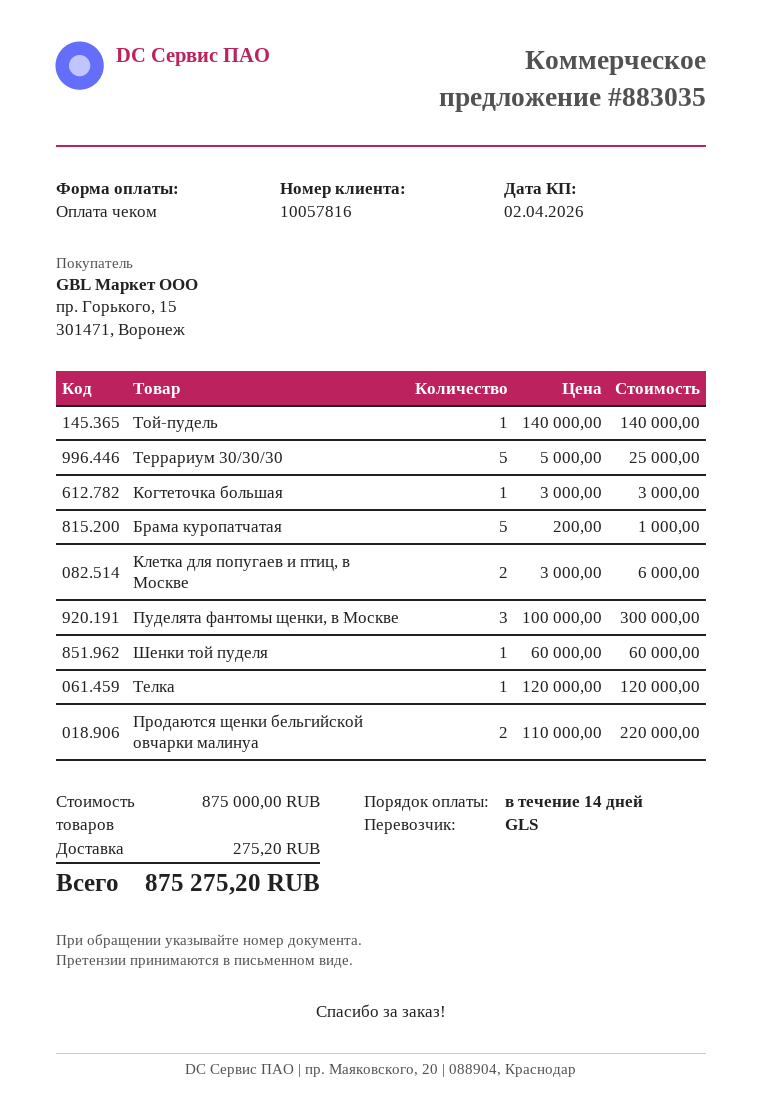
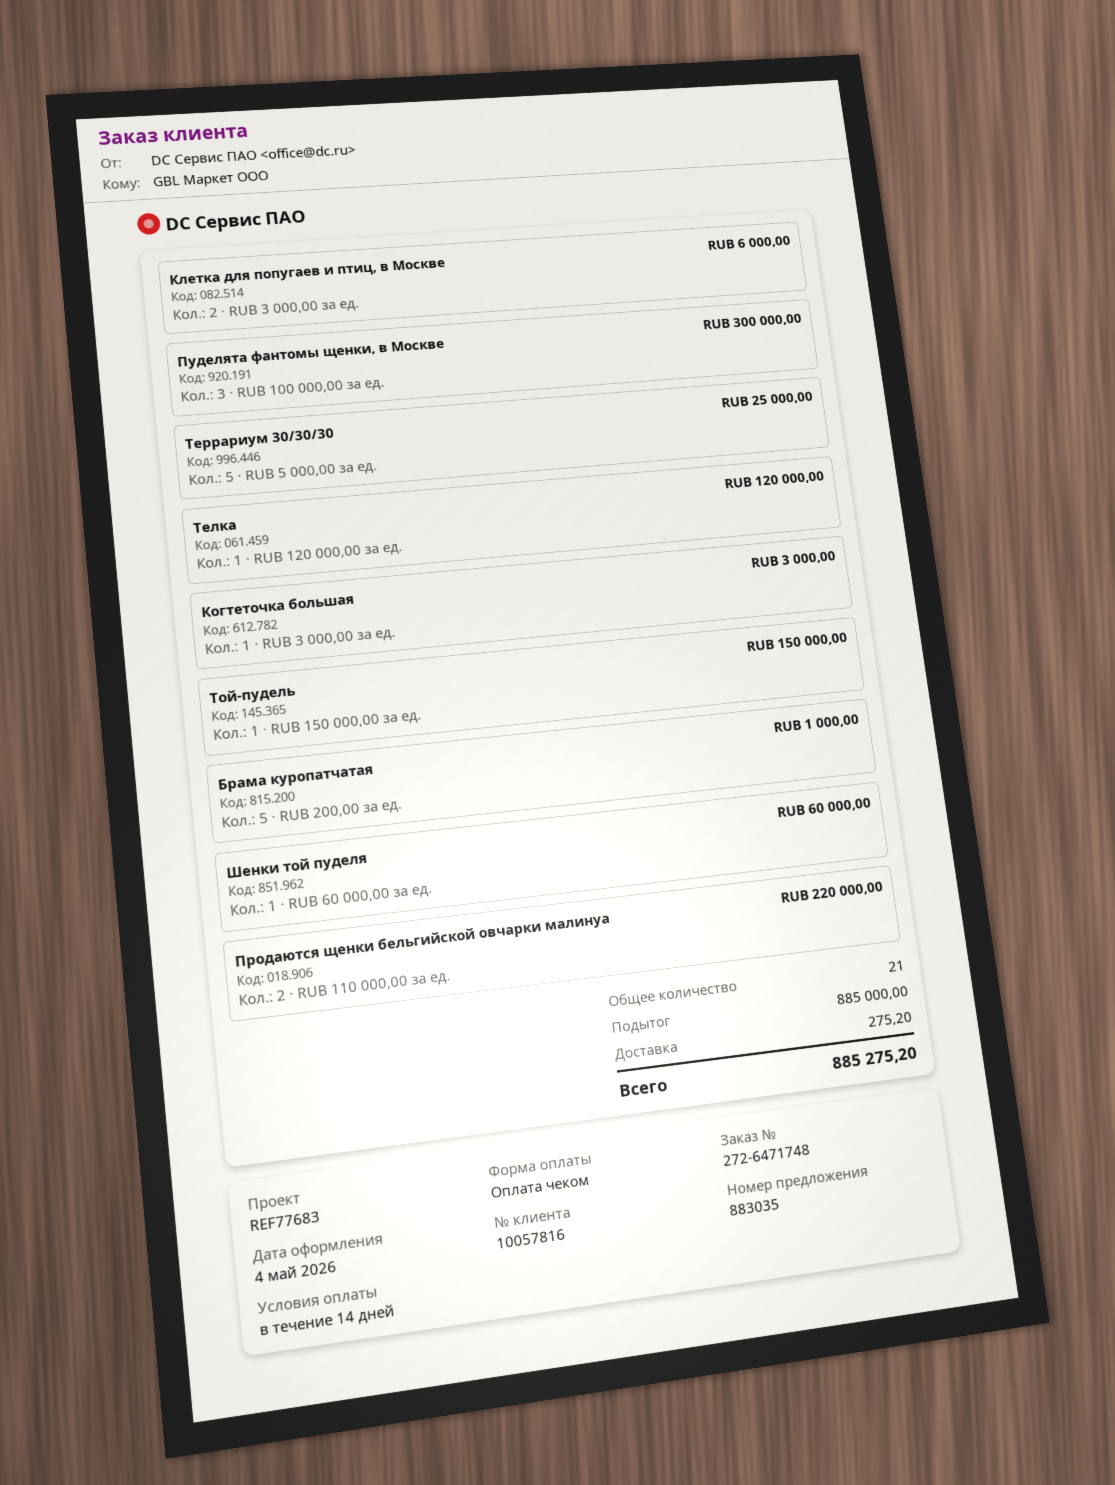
Той-пудель: 1 x 140000.00 = 140000.00 -> 1 x 150000.00 = 150000.00
subtotal: 875000.00 -> 885000.00
total: 875275.20 -> 885275.20

